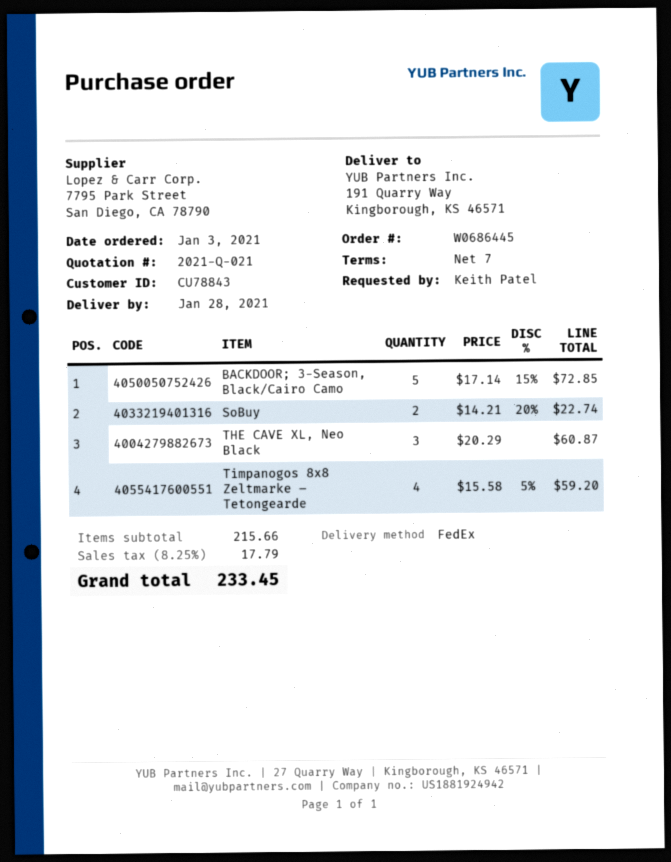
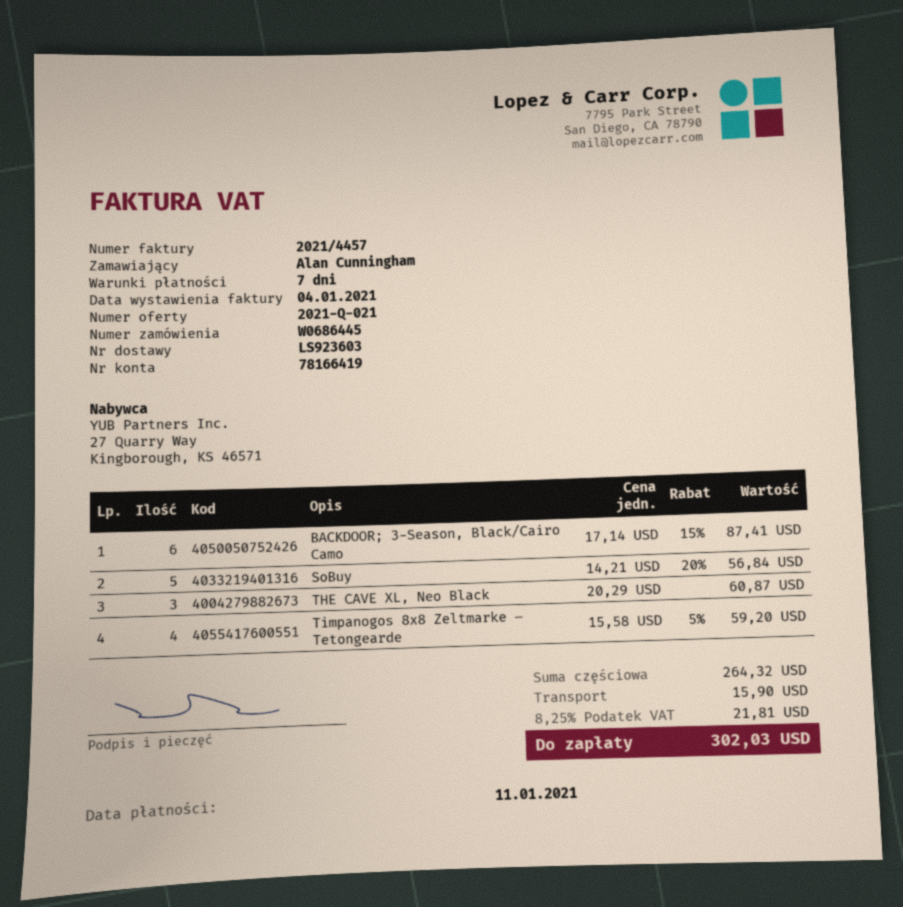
ordered by: Keith Patel -> Alan Cunningham
BACKDOOR; 3-Season, Black/Cairo Camo: 5 x 17.14 - 15% = 72.85 -> 6 x 17.14 - 15% = 87.41
SoBuy: 2 x 14.21 - 20% = 22.74 -> 5 x 14.21 - 20% = 56.84
subtotal: 215.66 -> 264.32
shipping: none -> 15.90
tax: 8.25% = 17.79 -> 8.25% = 21.81
total: 233.45 -> 302.03

